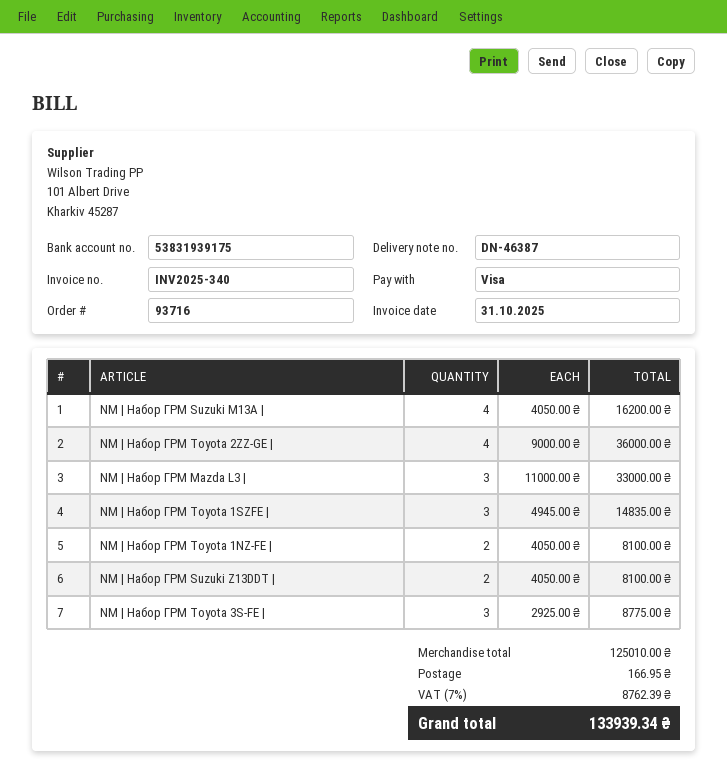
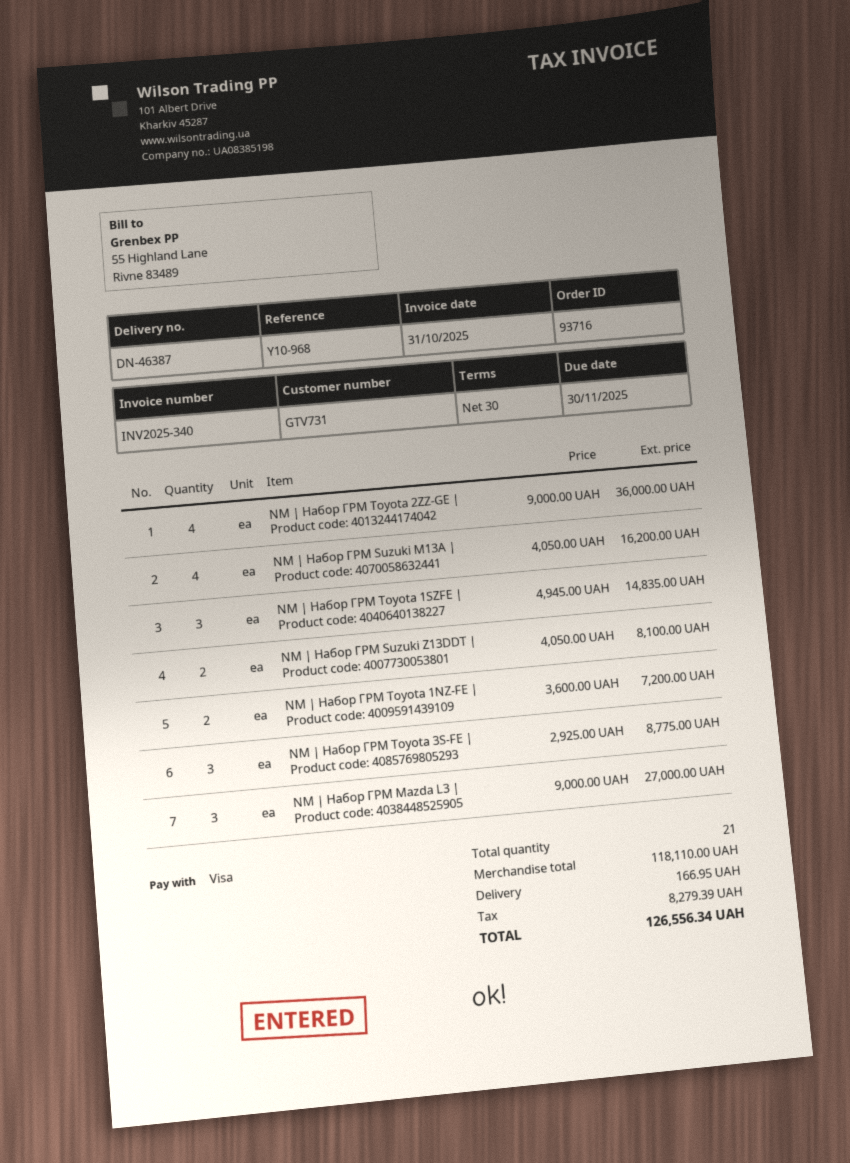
NM | Набор ГРМ Mazda L3 |: 3 x 11000.00 = 33000.00 -> 3 x 9000.00 = 27000.00
NM | Набор ГРМ Toyota 1NZ-FE |: 2 x 4050.00 = 8100.00 -> 2 x 3600.00 = 7200.00
subtotal: 125010.00 -> 118110.00
tax: 8762.39 -> 8279.39
total: 133939.34 -> 126556.34

